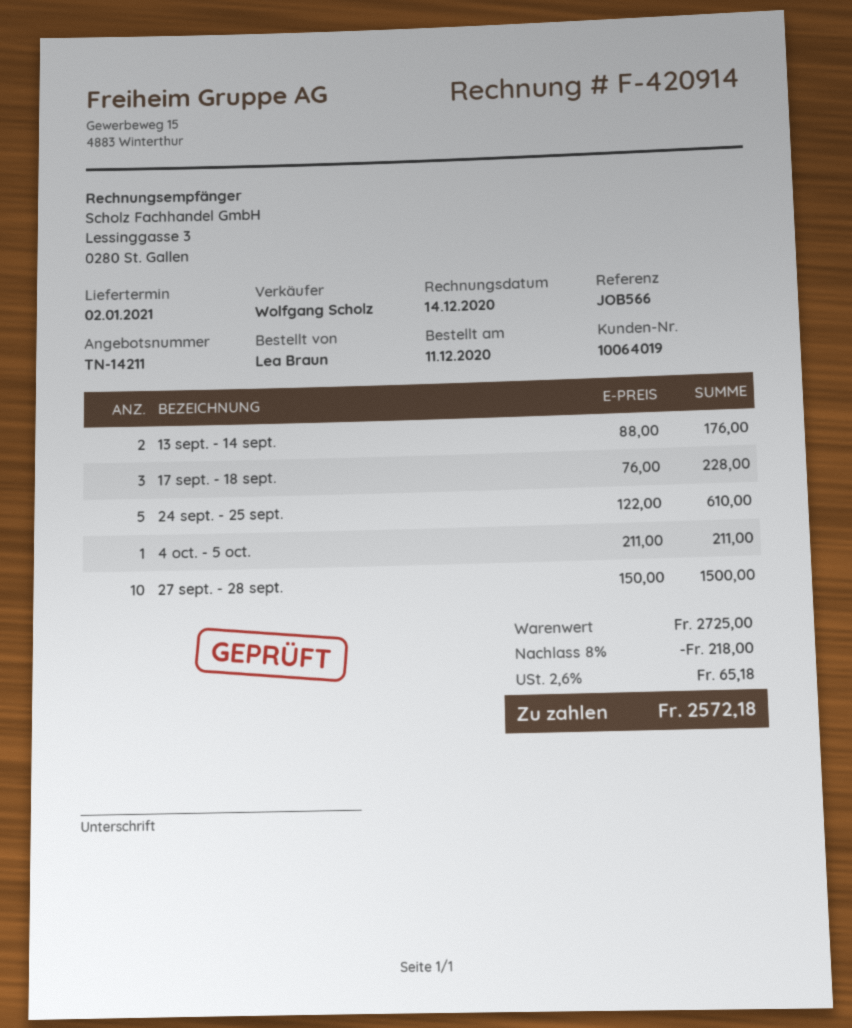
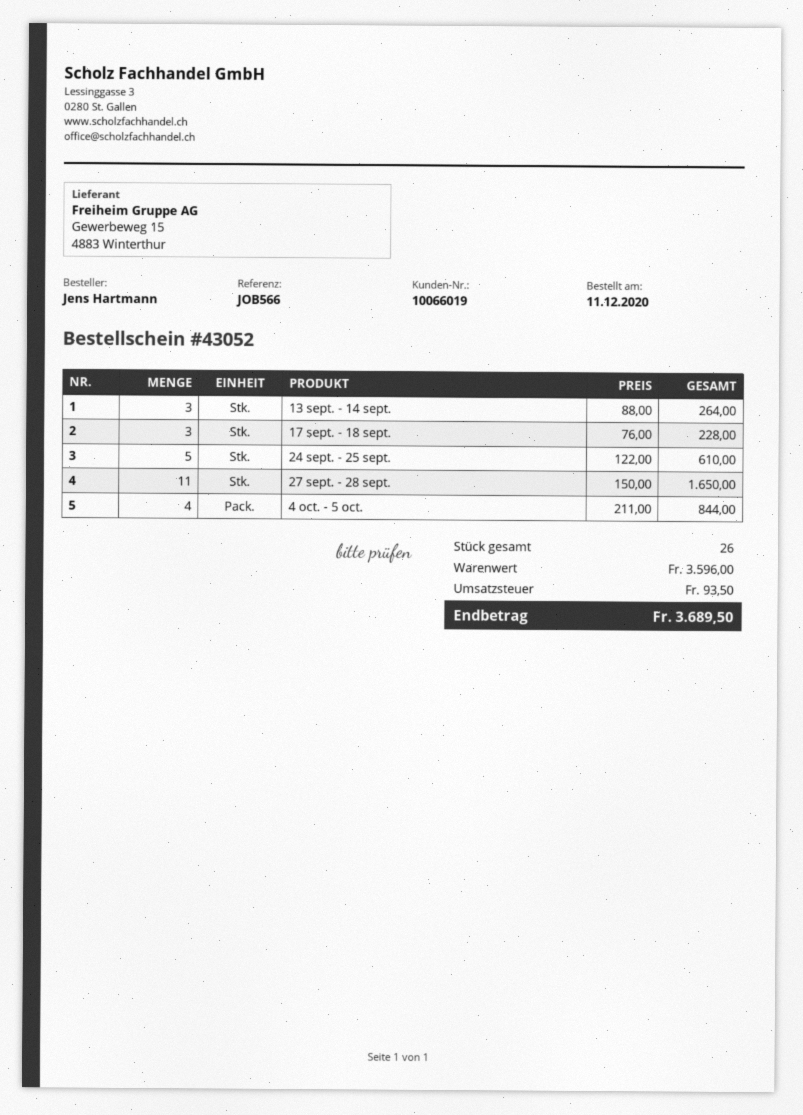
customer number: 10064019 -> 10066019
ordered by: Lea Braun -> Jens Hartmann
13 sept. - 14 sept.: 2 x 88.00 = 176.00 -> 3 x 88.00 = 264.00
4 oct. - 5 oct.: 1 x 211.00 = 211.00 -> 4 x 211.00 = 844.00
27 sept. - 28 sept.: 10 x 150.00 = 1500.00 -> 11 x 150.00 = 1650.00
subtotal: 2725.00 -> 3596.00
discount: 8% = 218.00 -> none
tax: 65.18 -> 93.50
total: 2572.18 -> 3689.50

